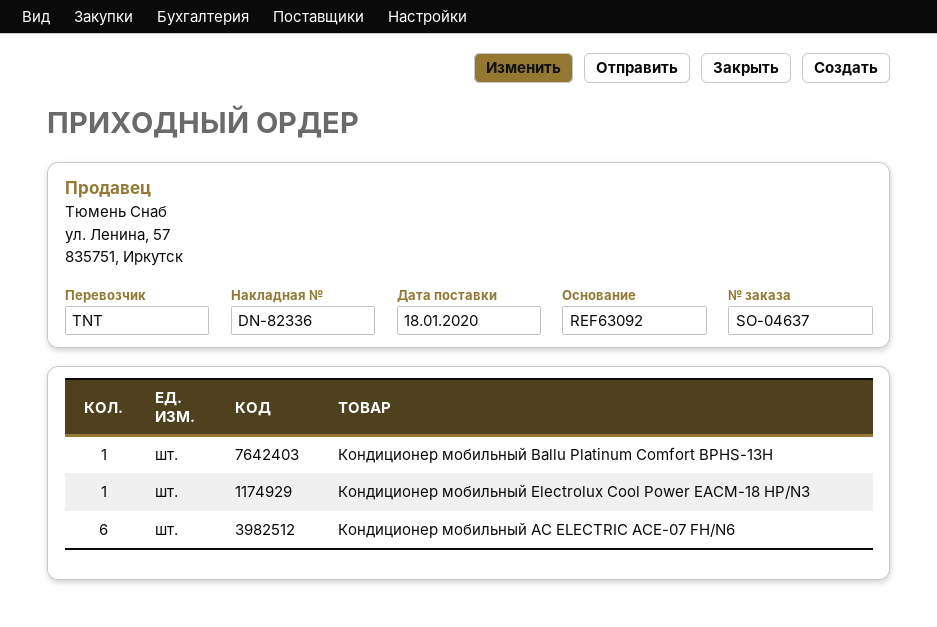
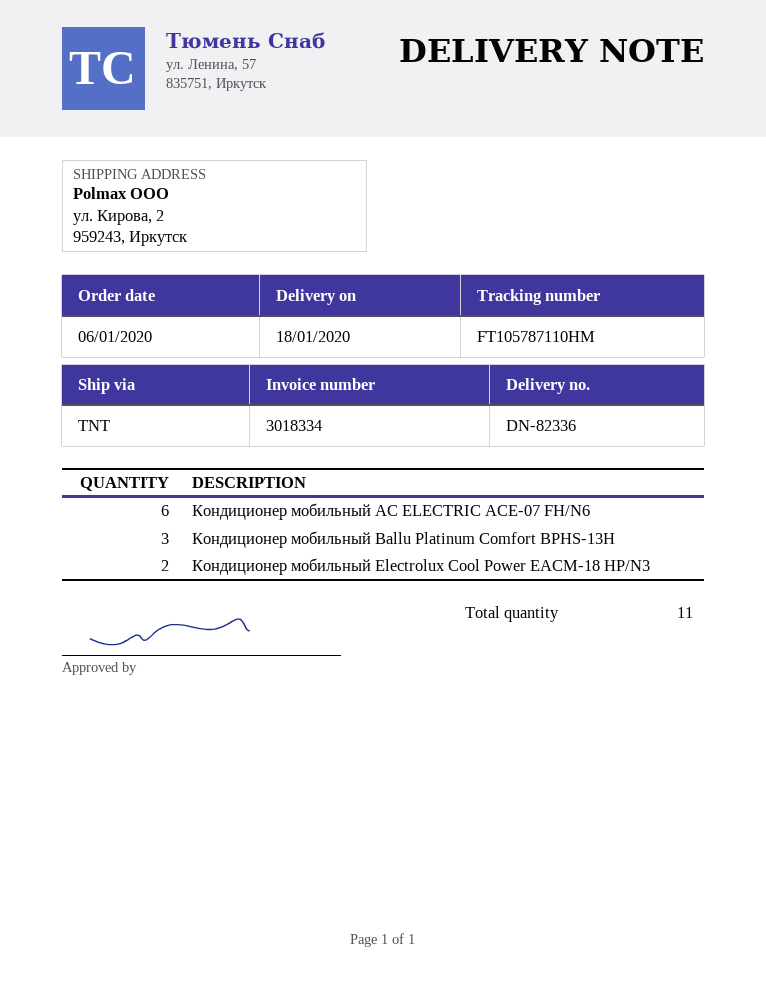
Кондиционер мобильный Ballu Platinum Comfort BPHS-13H: 1 -> 3
Кондиционер мобильный Electrolux Cool Power EACM-18 HP/N3: 1 -> 2

